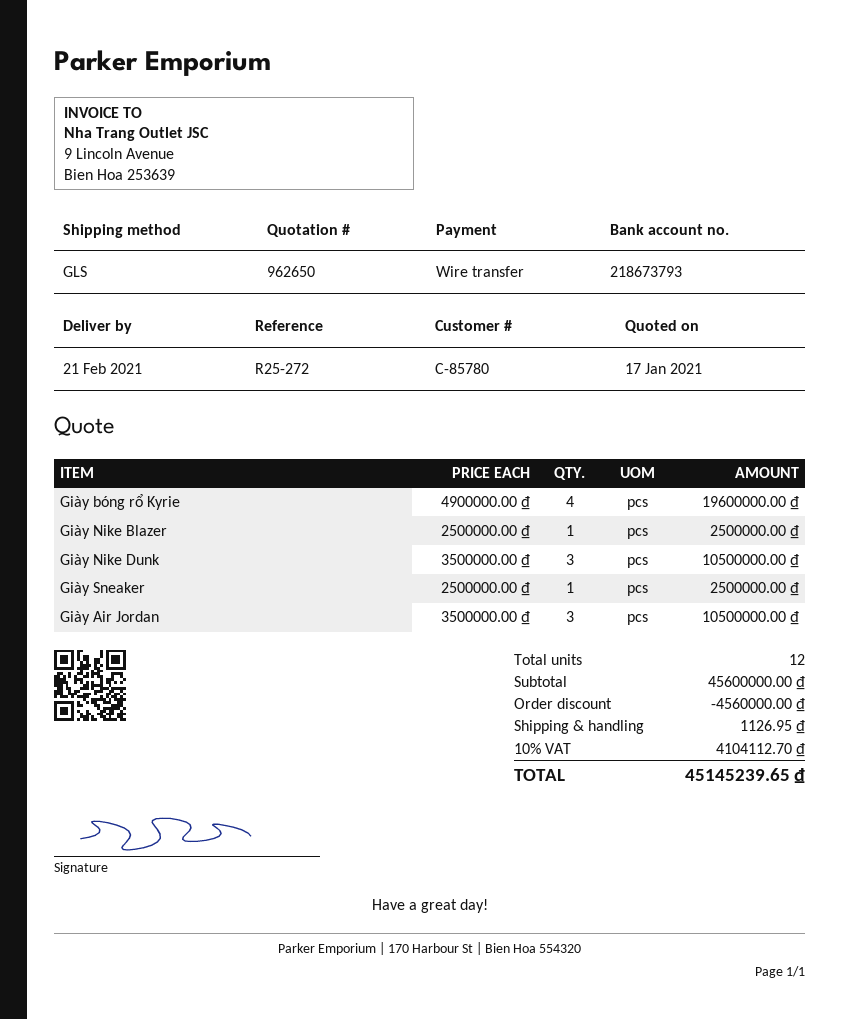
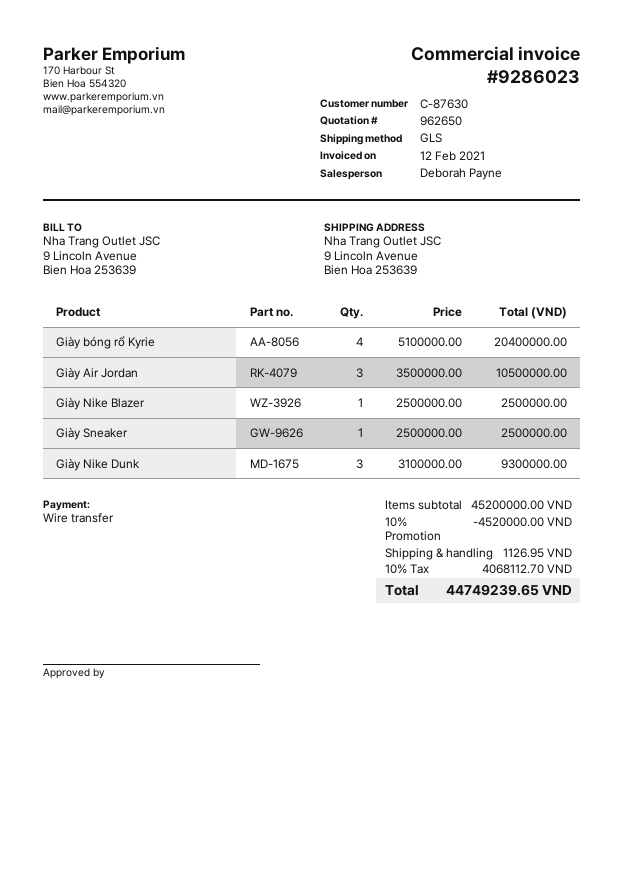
customer number: C-85780 -> C-87630
Giày bóng rổ Kyrie: 4 x 4900000.00 = 19600000.00 -> 4 x 5100000.00 = 20400000.00
Giày Nike Dunk: 3 x 3500000.00 = 10500000.00 -> 3 x 3100000.00 = 9300000.00
subtotal: 45600000.00 -> 45200000.00
discount: 4560000.00 -> 4520000.00
tax: 10% = 4104112.70 -> 10% = 4068112.70
total: 45145239.65 -> 44749239.65

